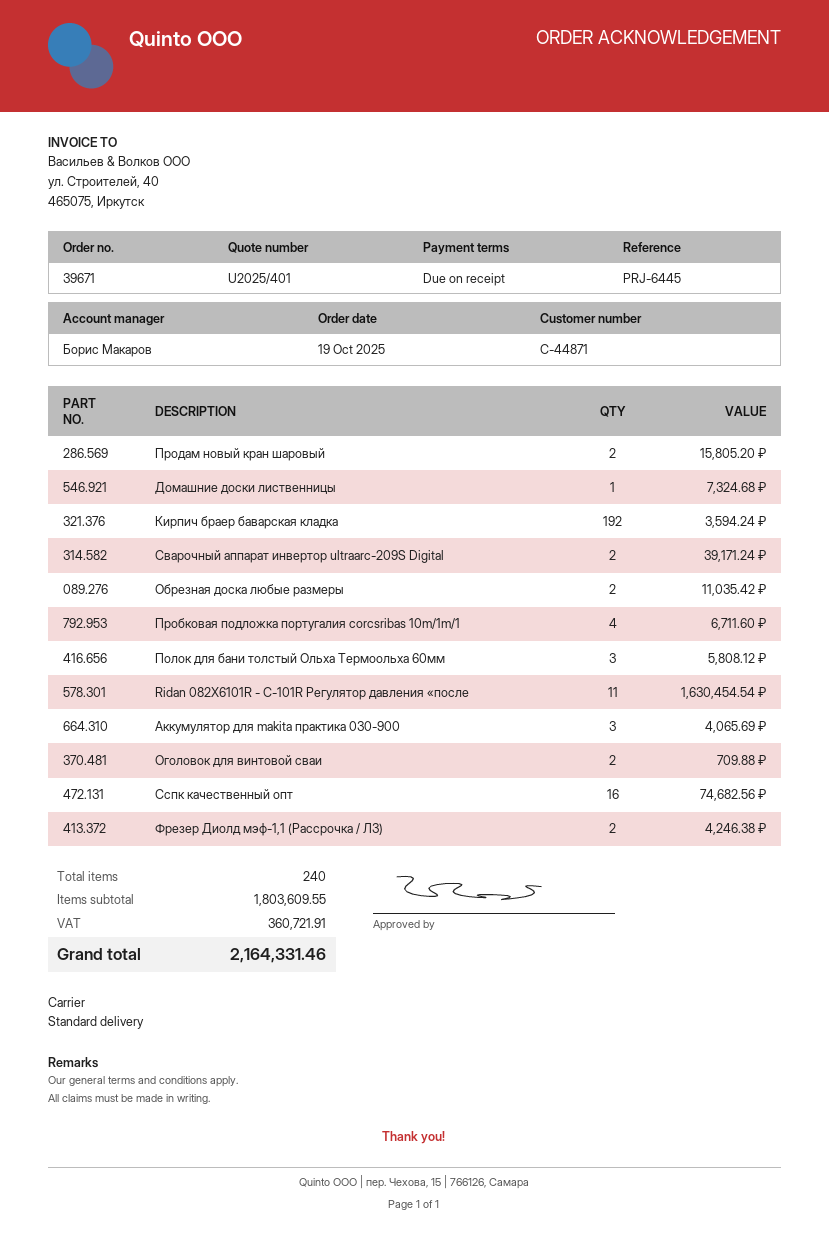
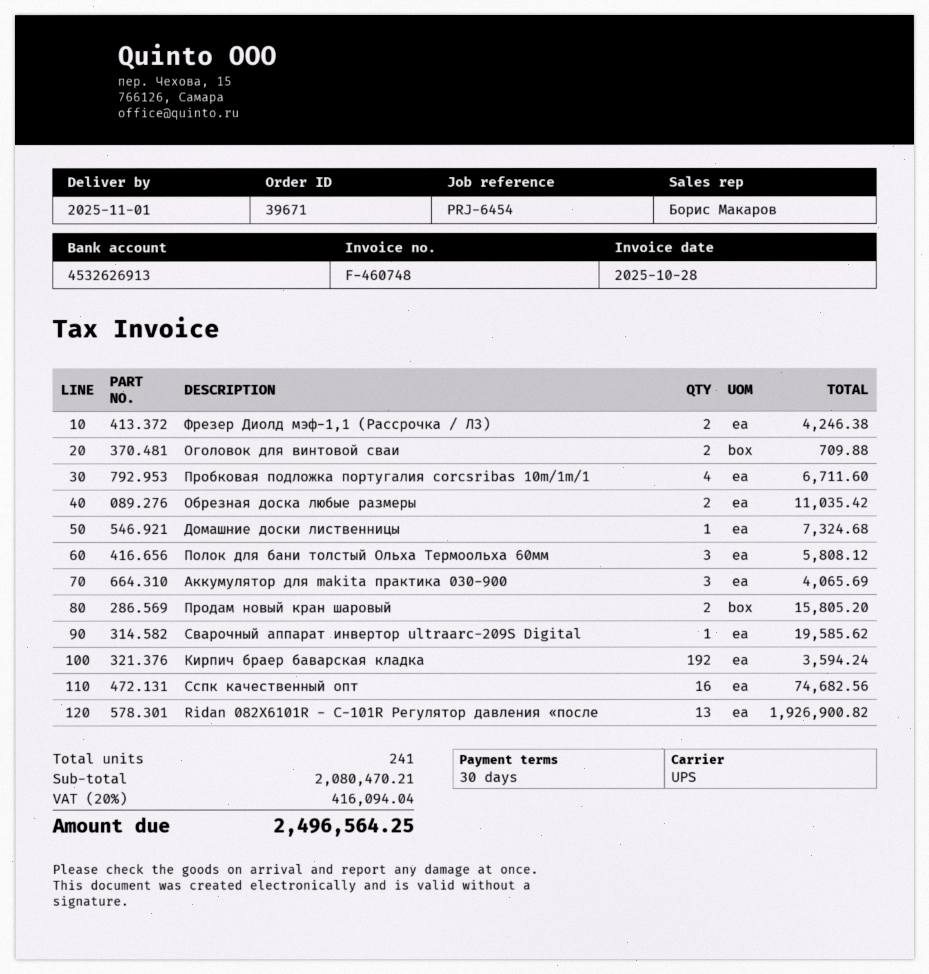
payment terms: on receipt -> 30 days
reference: PRJ-6445 -> PRJ-6454
shipping method: standard -> UPS
Сварочный аппарат инвертор ultraarc-209S Digital: 2 for 39171.24 -> 1 for 19585.62
Ridan 082X6101R - C-101R Регулятор давления «после: 11 for 1630454.54 -> 13 for 1926900.82
total quantity: 240 -> 241
subtotal: 1803609.55 -> 2080470.21
tax: 360721.91 -> 416094.04
total: 2164331.46 -> 2496564.25

